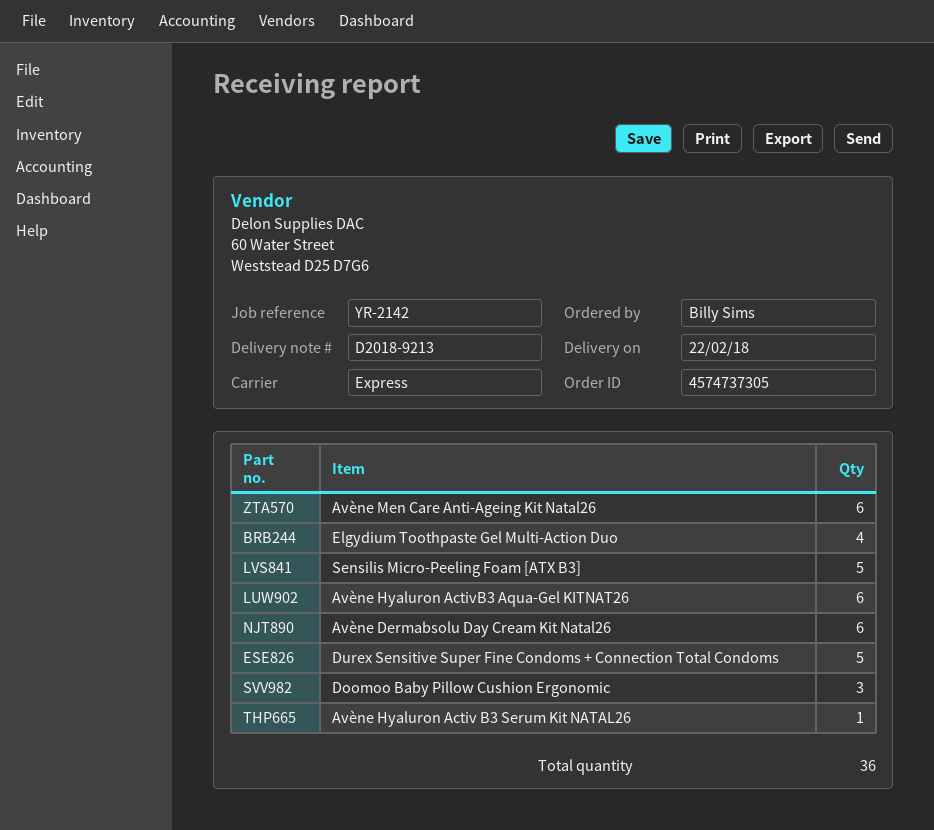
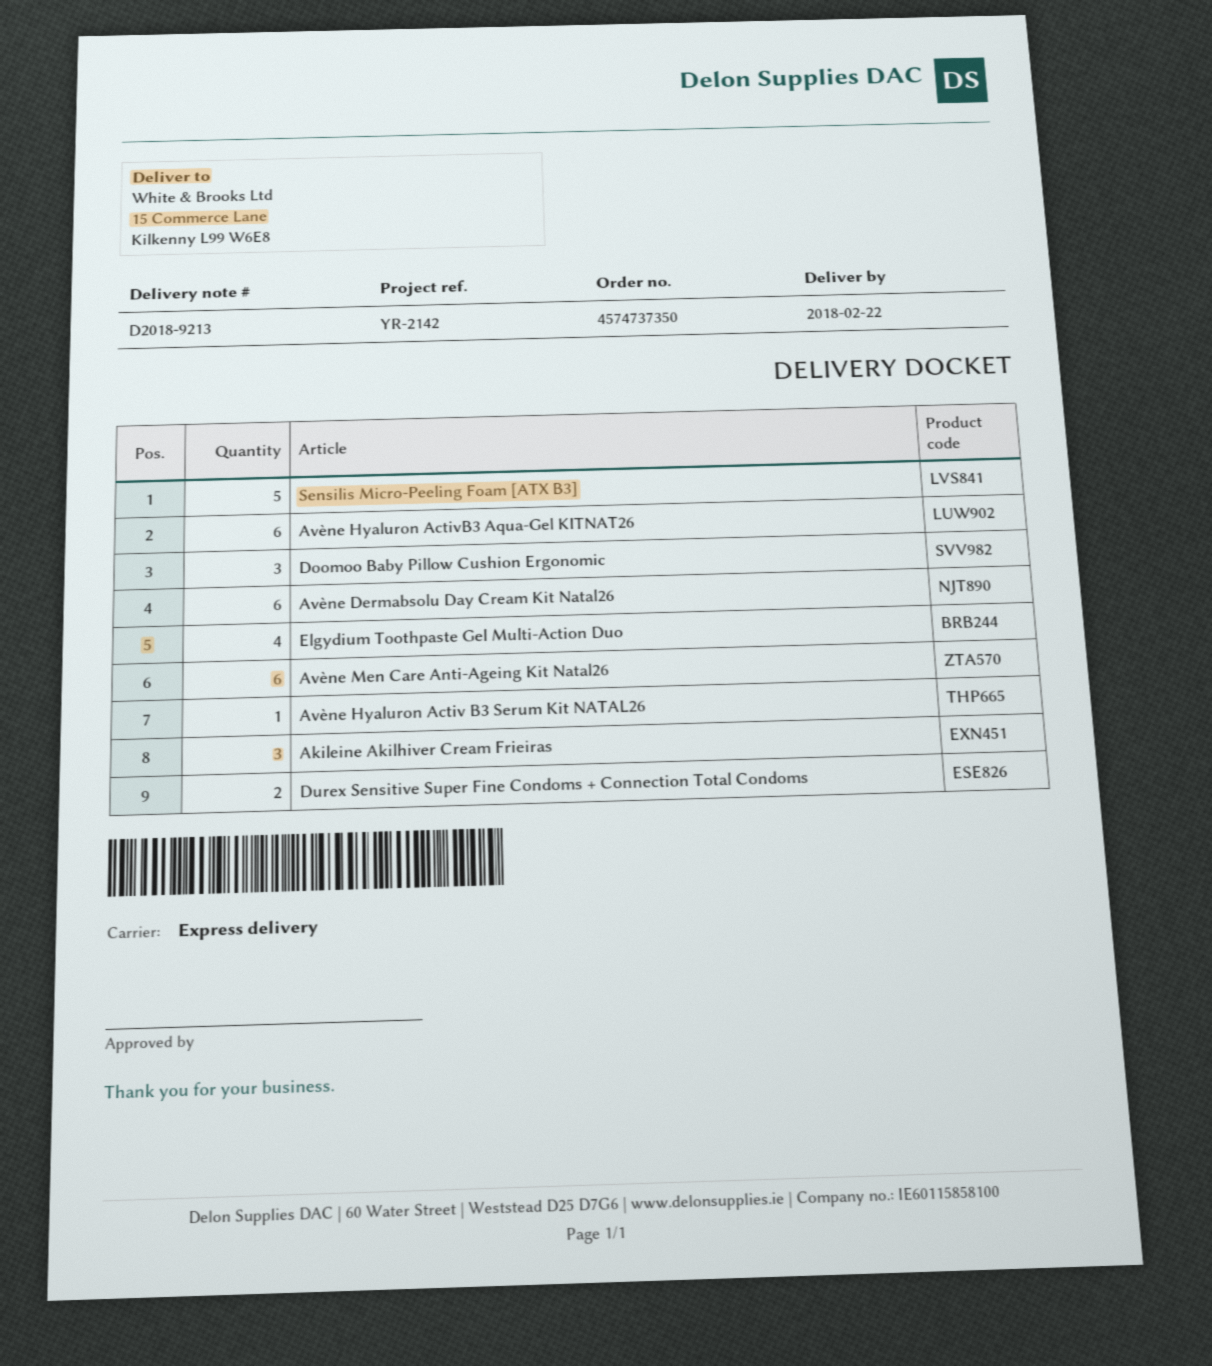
order number: 4574737305 -> 4574737350
Durex Sensitive Super Fine Condoms + Connection Total Condoms: 5 -> 2
Akileine Akilhiver Cream Frieiras: none -> 3

